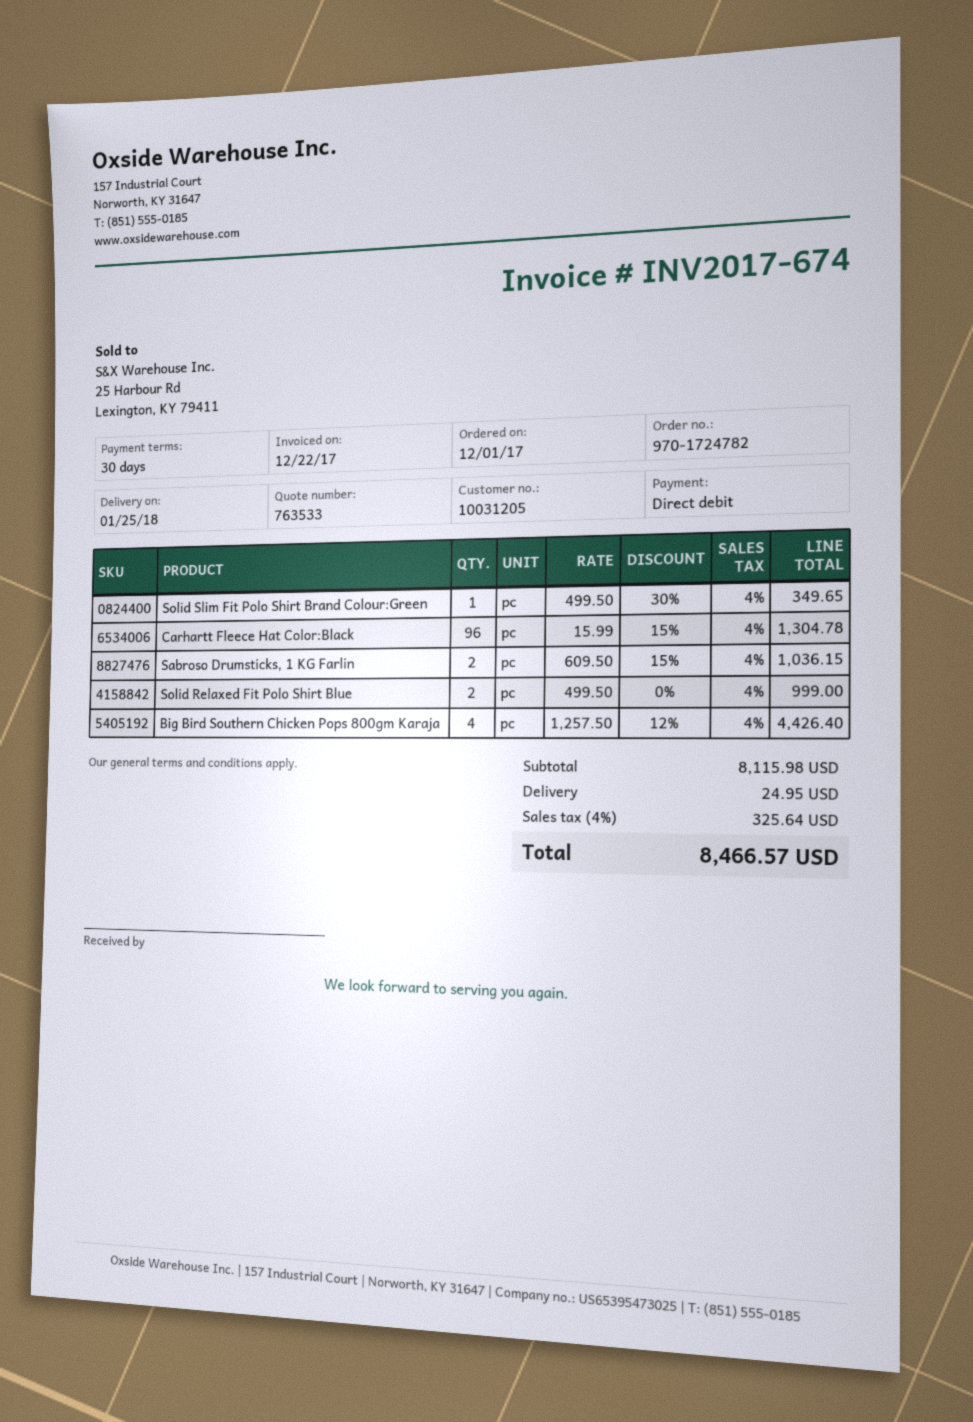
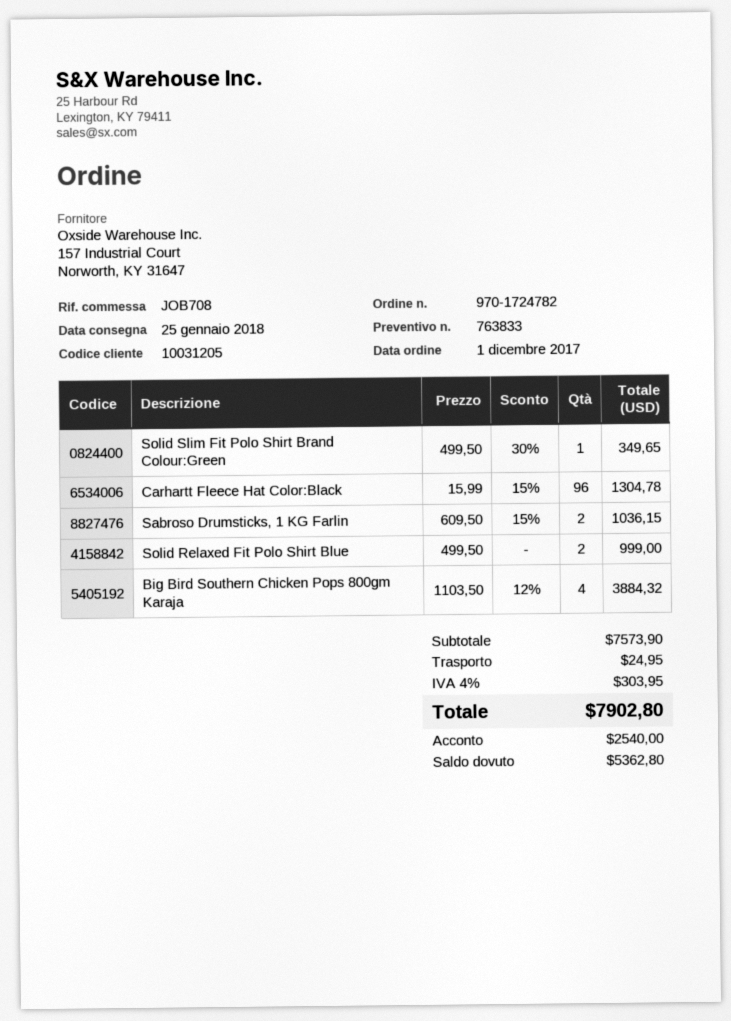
quote number: 763533 -> 763833
Big Bird Southern Chicken Pops 800gm Karaja: 4 x 1257.50 - 12% = 4426.40 -> 4 x 1103.50 - 12% = 3884.32
subtotal: 8115.98 -> 7573.90
tax: 4% = 325.64 -> 4% = 303.95
total: 8466.57 -> 7902.80

